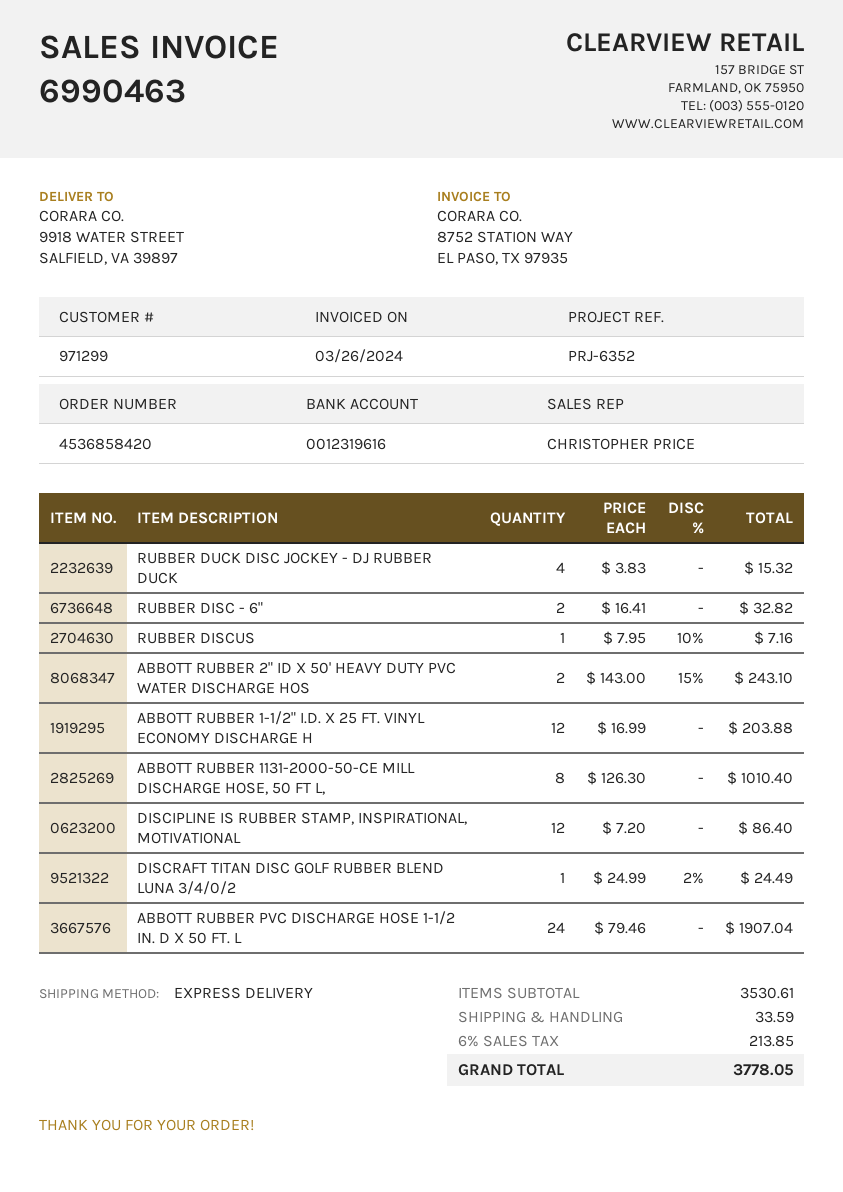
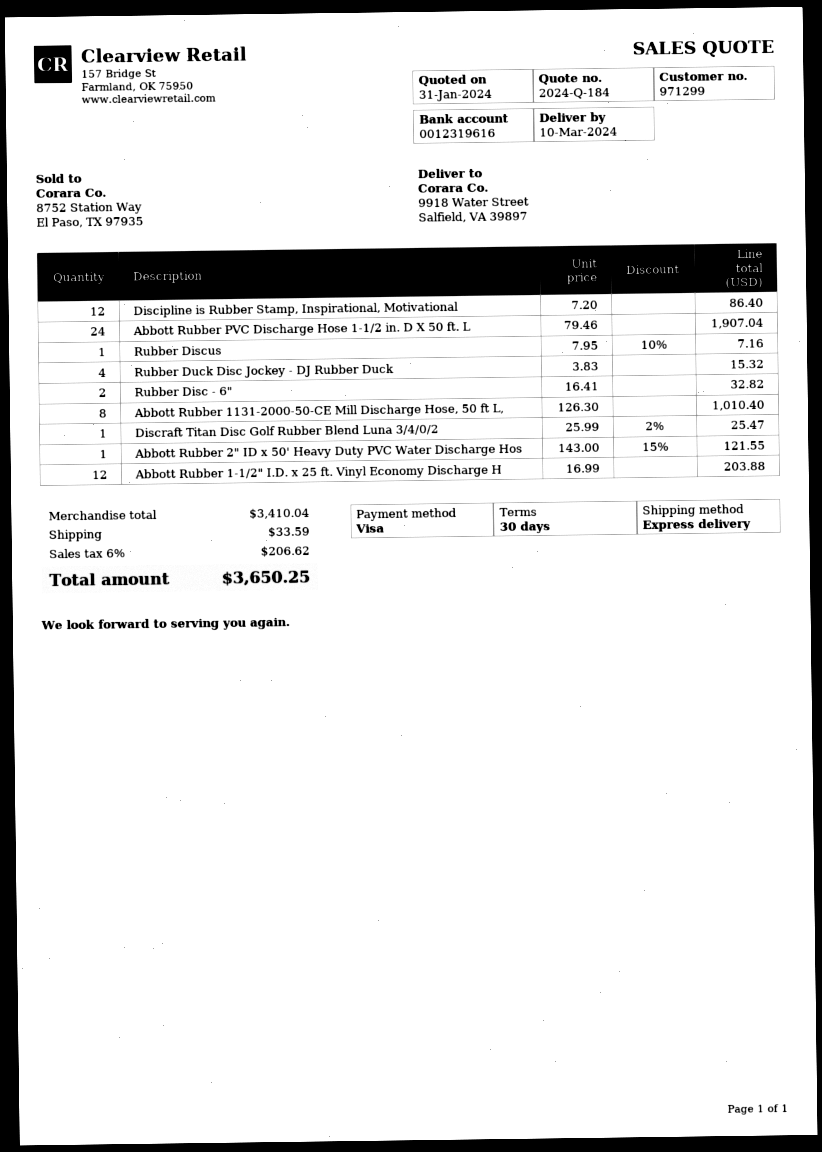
ABBOTT RUBBER 2" ID X 50' HEAVY DUTY PVC WATER DISCHARGE HOS: 2 x 143.00 - 15% = 243.10 -> 1 x 143.00 - 15% = 121.55
DISCRAFT TITAN DISC GOLF RUBBER BLEND LUNA 3/4/0/2: 1 x 24.99 - 2% = 24.49 -> 1 x 25.99 - 2% = 25.47
subtotal: 3530.61 -> 3410.04
tax: 6% = 213.85 -> 6% = 206.62
total: 3778.05 -> 3650.25

